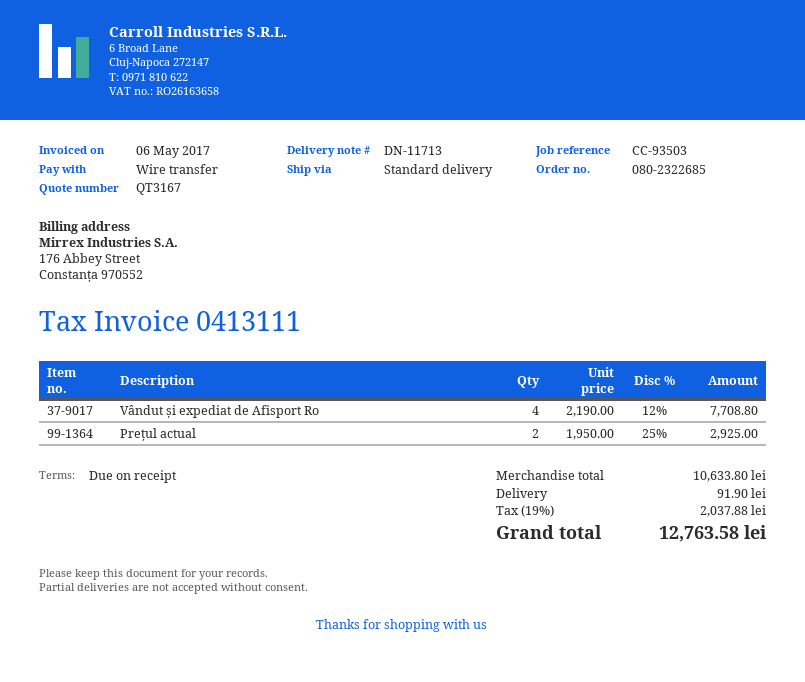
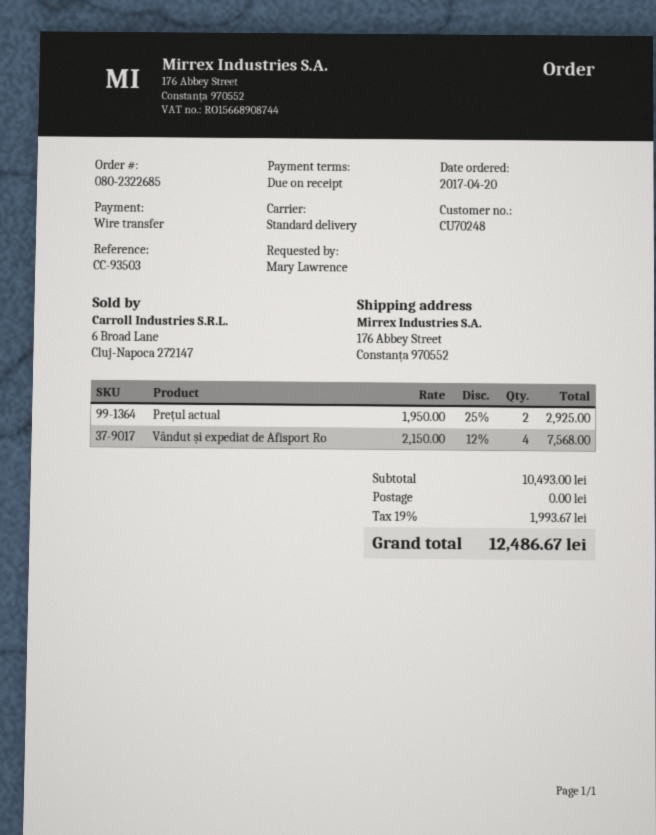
Vândut și expediat de Afisport Ro: 4 x 2190.00 - 12% = 7708.80 -> 4 x 2150.00 - 12% = 7568.00
subtotal: 10633.80 -> 10493.00
shipping: 91.90 -> 0.00
tax: 19% = 2037.88 -> 19% = 1993.67
total: 12763.58 -> 12486.67

